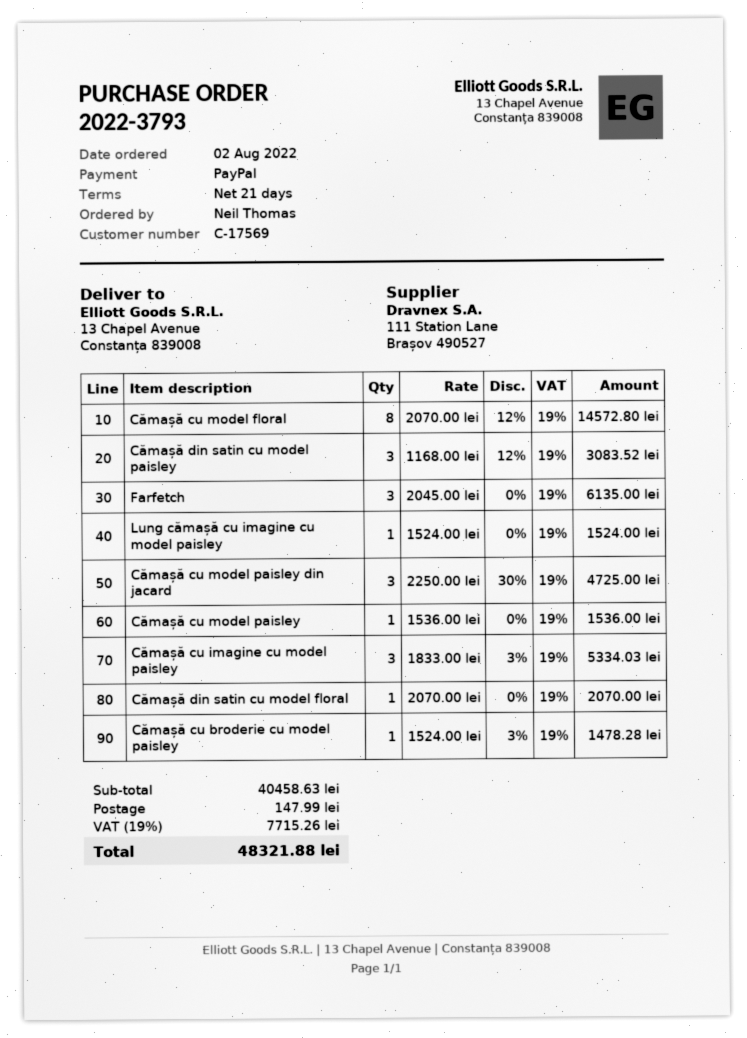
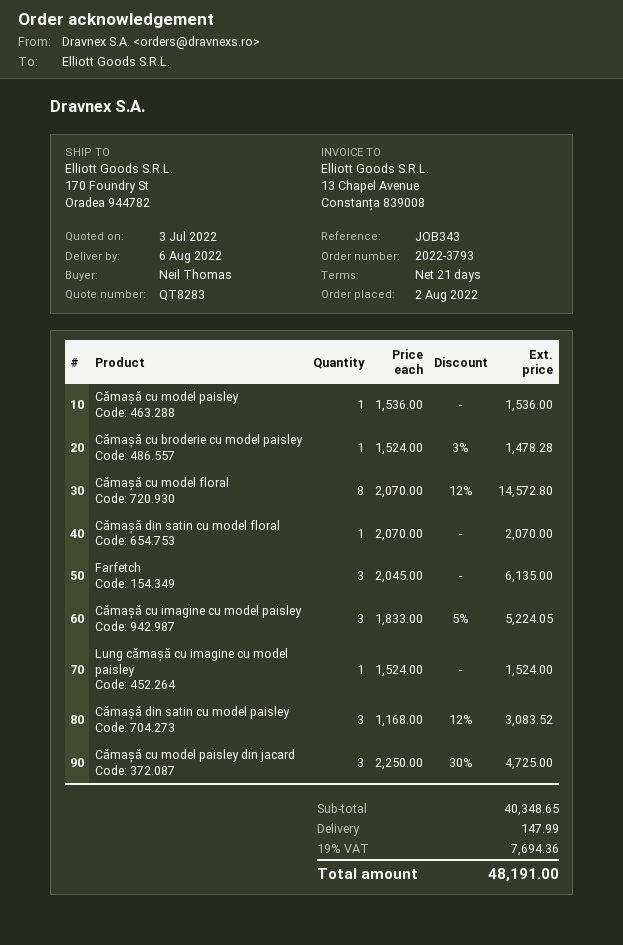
ship to: 13 Chapel Avenue, Constanța 839008 -> 170 Foundry St, Oradea 944782
Cămașă cu imagine cu model paisley: 3 x 1833.00 - 3% = 5334.03 -> 3 x 1833.00 - 5% = 5224.05
subtotal: 40458.63 -> 40348.65
tax: 19% = 7715.26 -> 19% = 7694.36
total: 48321.88 -> 48191.00

